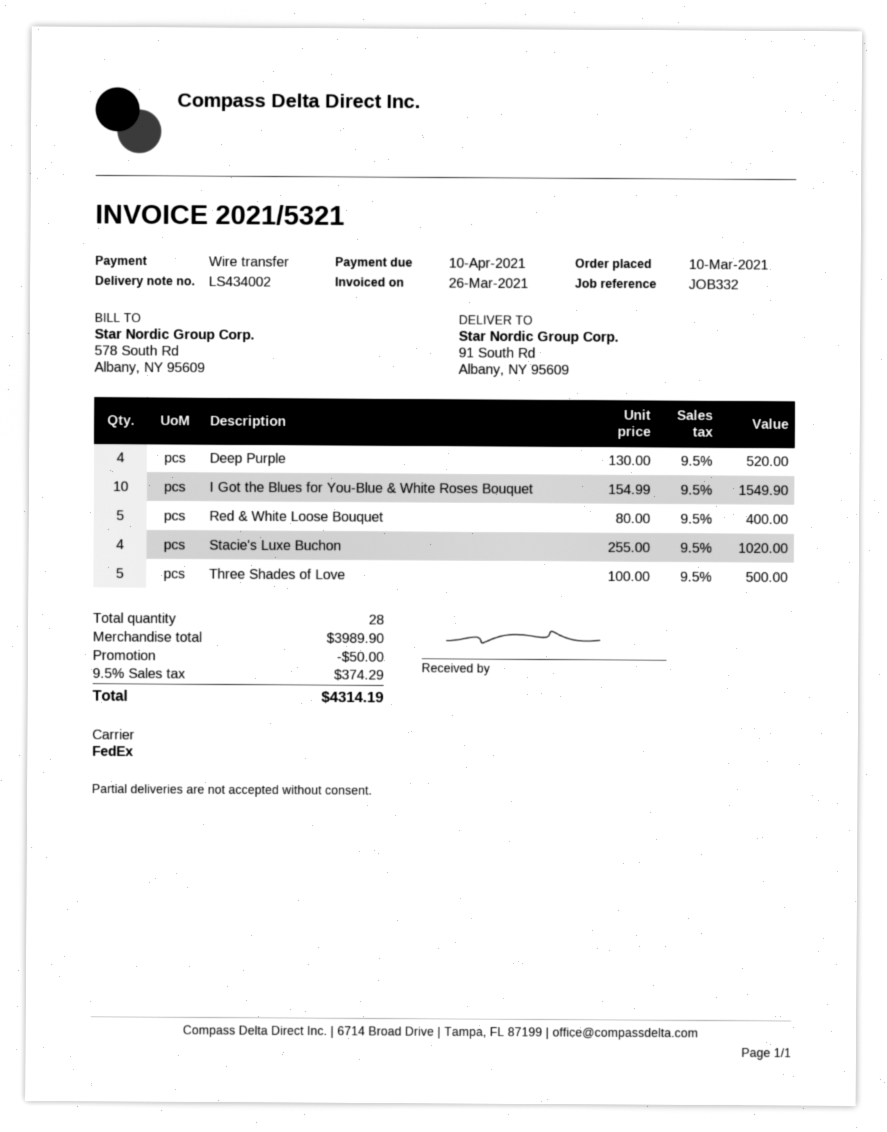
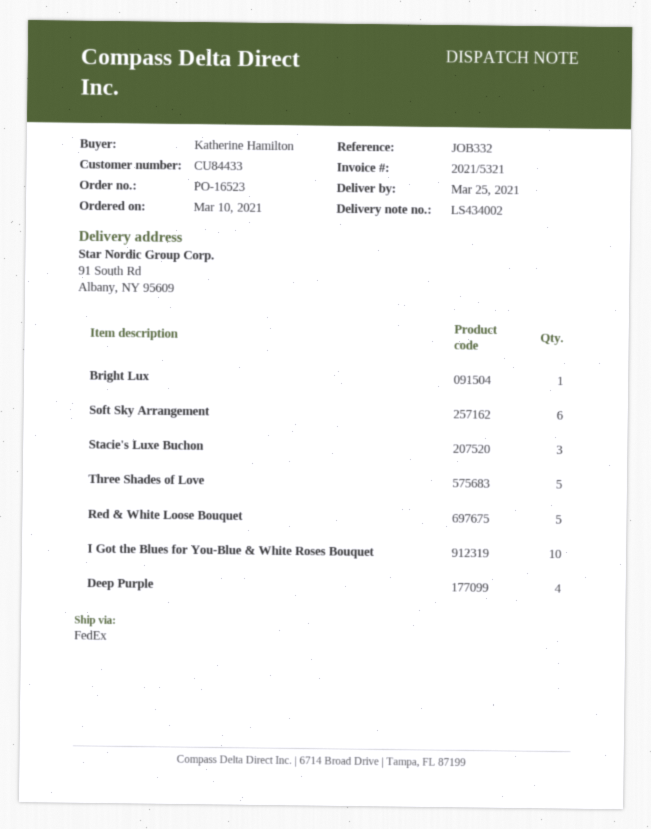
Stacie's Luxe Buchon: 4 -> 3
Bright Lux: none -> 1
Soft Sky Arrangement: none -> 6

